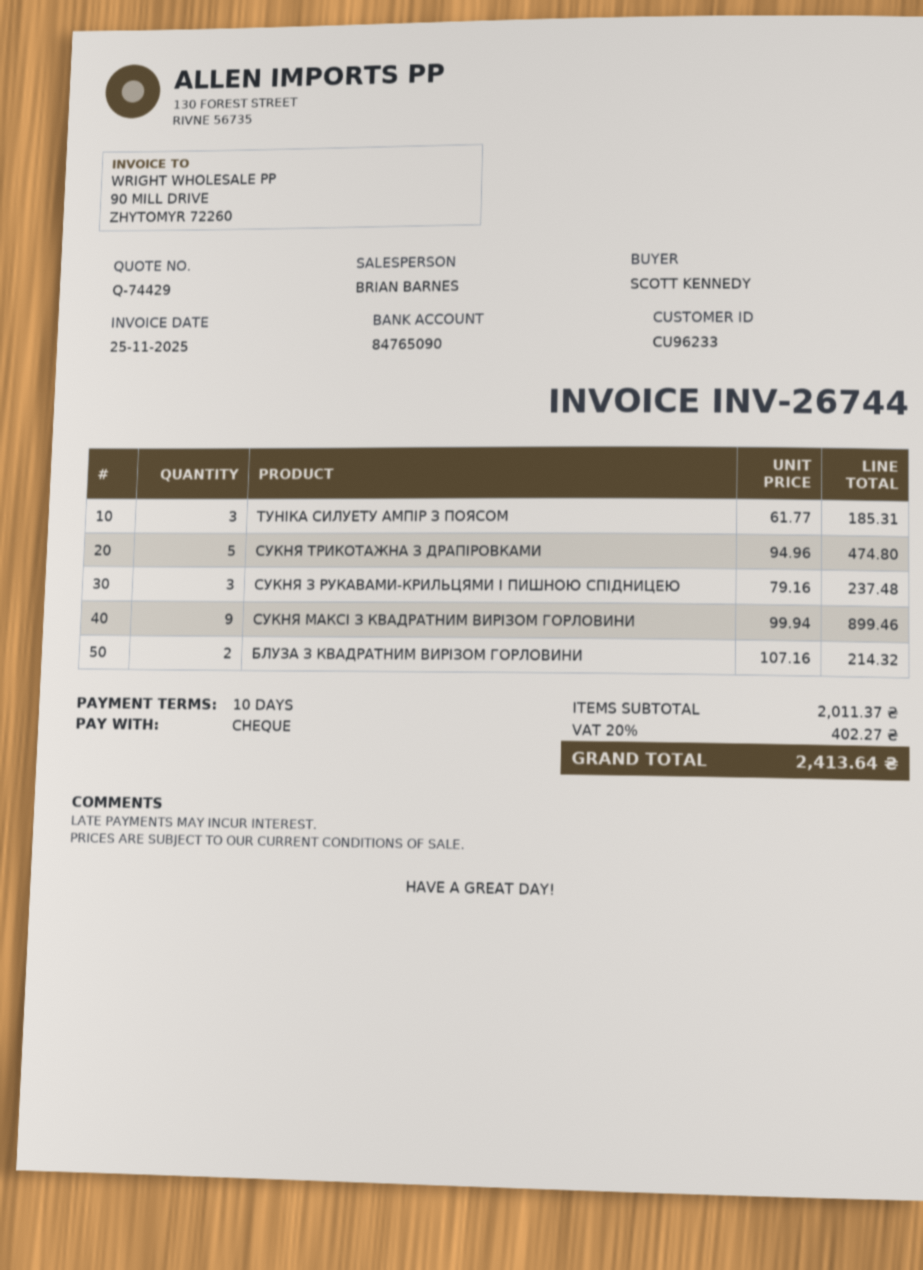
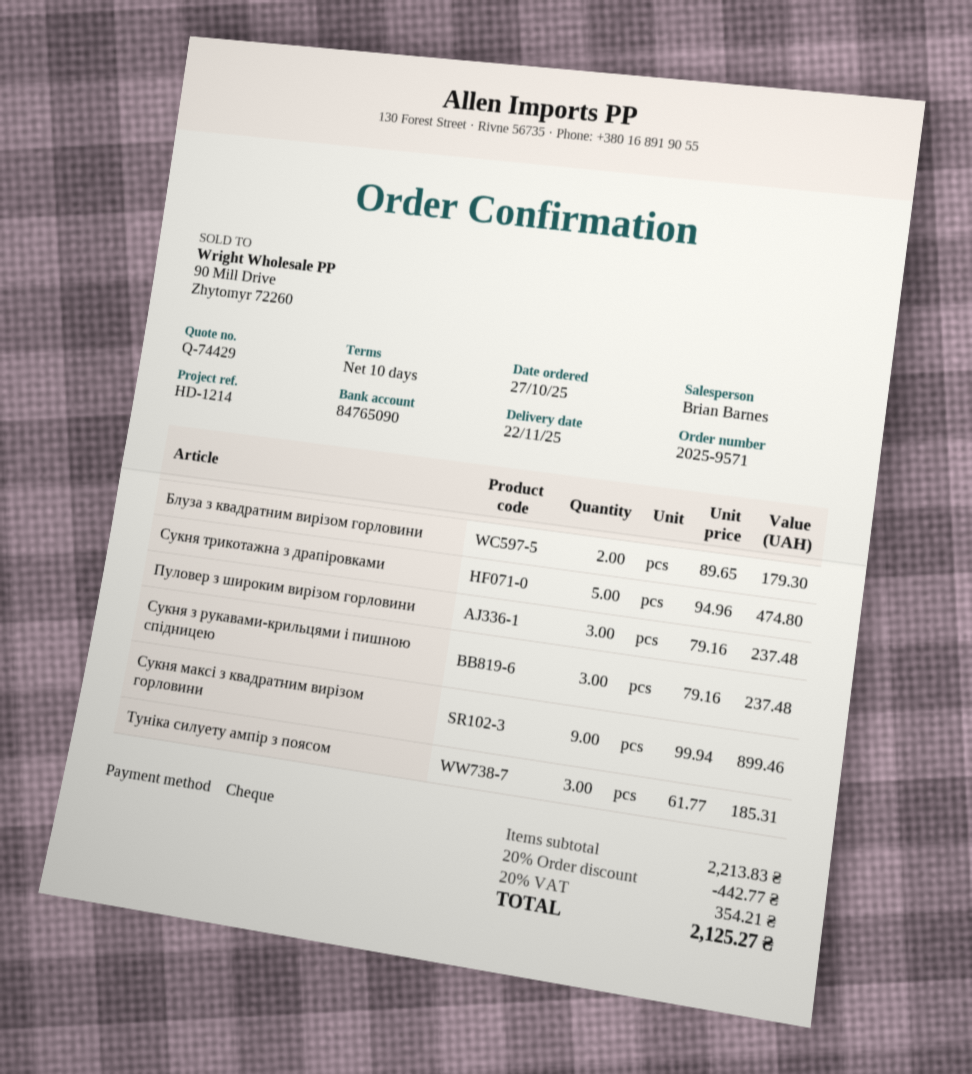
БЛУЗА З КВАДРАТНИМ ВИРІЗОМ ГОРЛОВИНИ: 2 x 107.16 = 214.32 -> 2 x 89.65 = 179.30
Пуловер з широким вирізом горловини: none -> 3 x 79.16 = 237.48
subtotal: 2011.37 -> 2213.83
discount: none -> 20% = 442.77
tax: 20% = 402.27 -> 20% = 354.21
total: 2413.64 -> 2125.27

